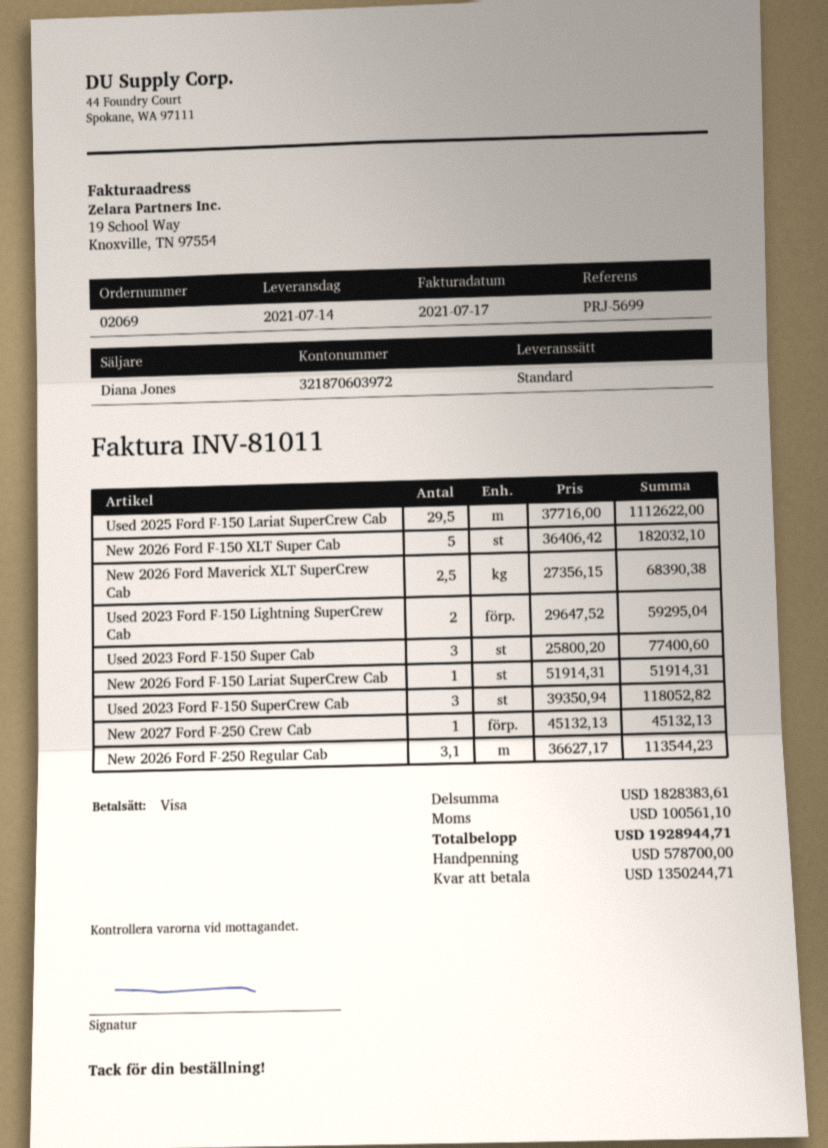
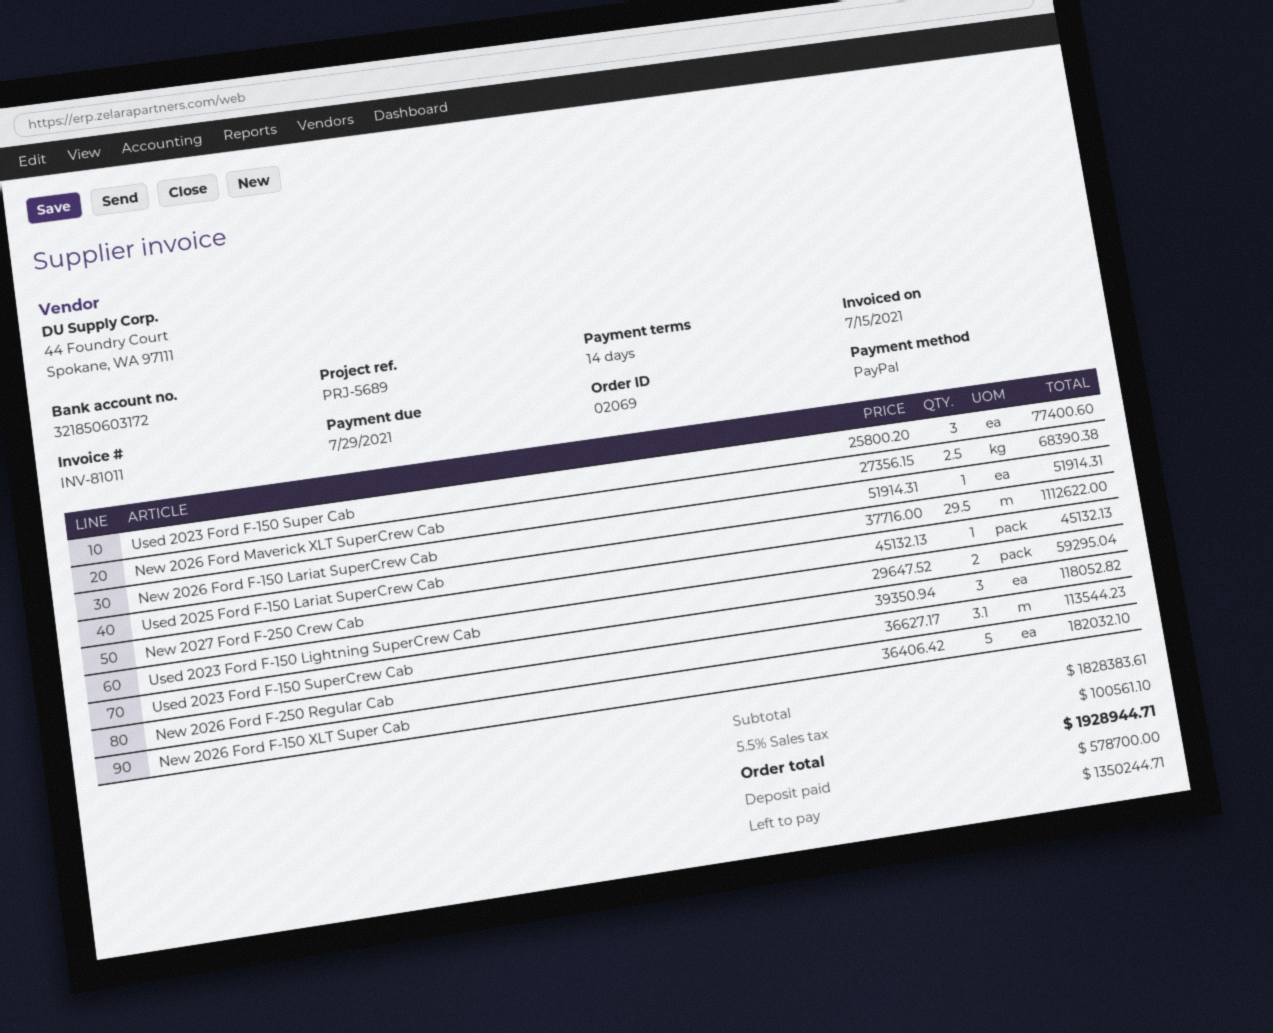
invoice date: 2021-07-17 -> 2021-07-15
reference: PRJ-5699 -> PRJ-5689
payment method: Visa -> PayPal
bank account: 321870603972 -> 321850603172

